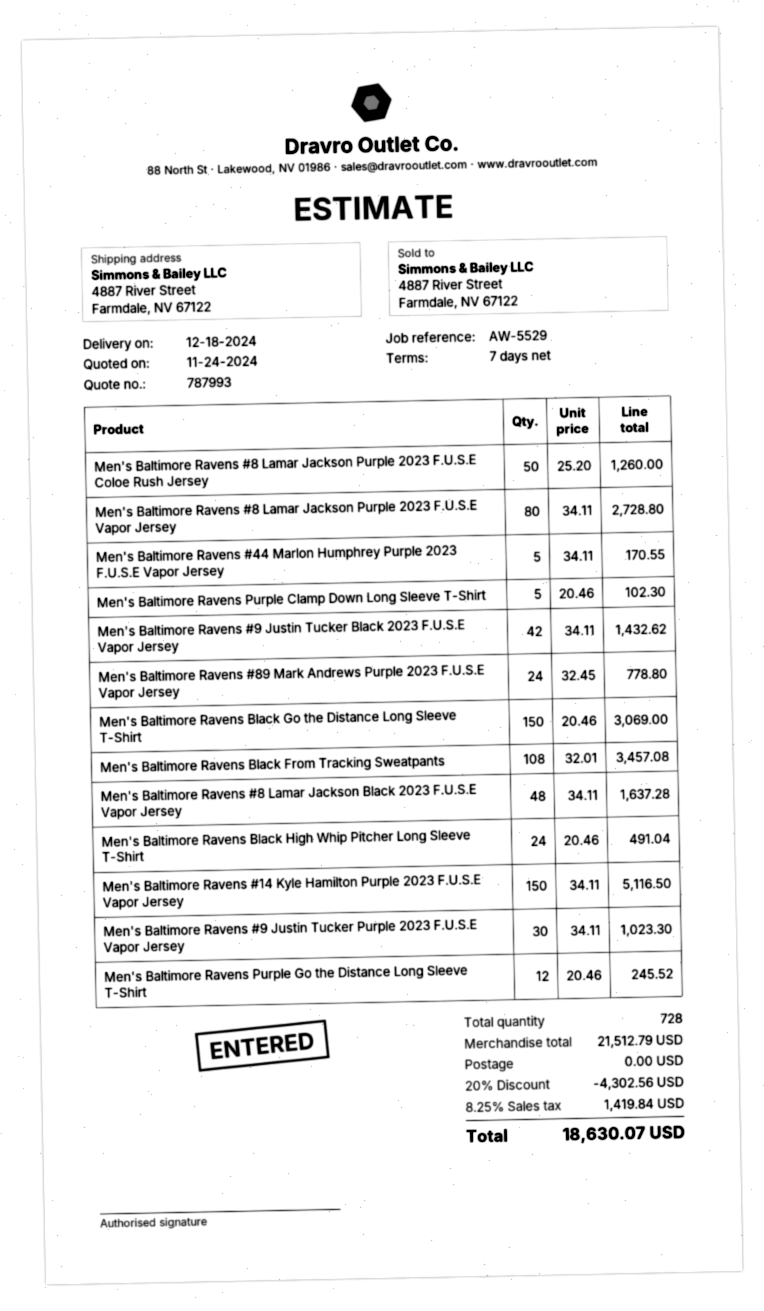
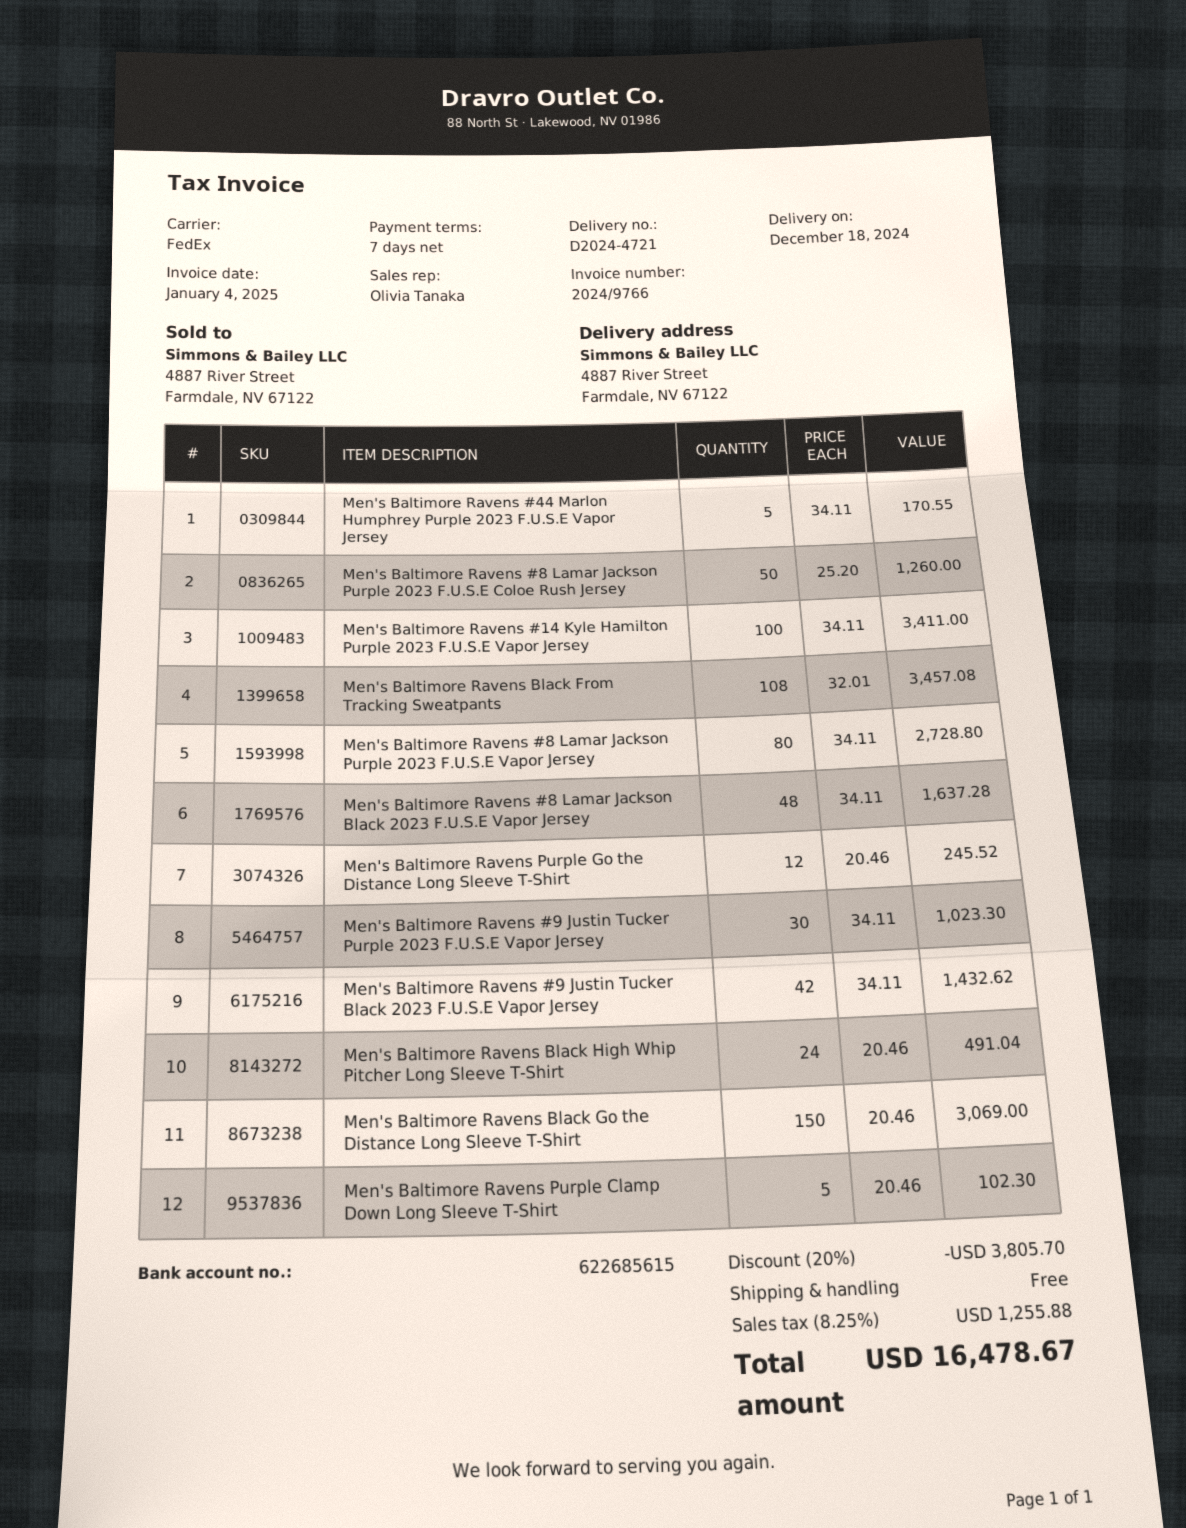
Men's Baltimore Ravens #89 Mark Andrews Purple 2023 F.U.S.E Vapor Jersey: 24 x 32.45 = 778.80 -> none
Men's Baltimore Ravens #14 Kyle Hamilton Purple 2023 F.U.S.E Vapor Jersey: 150 x 34.11 = 5116.50 -> 100 x 34.11 = 3411.00
discount: 20% = 4302.56 -> 20% = 3805.70
tax: 8.25% = 1419.84 -> 8.25% = 1255.88
total: 18630.07 -> 16478.67

